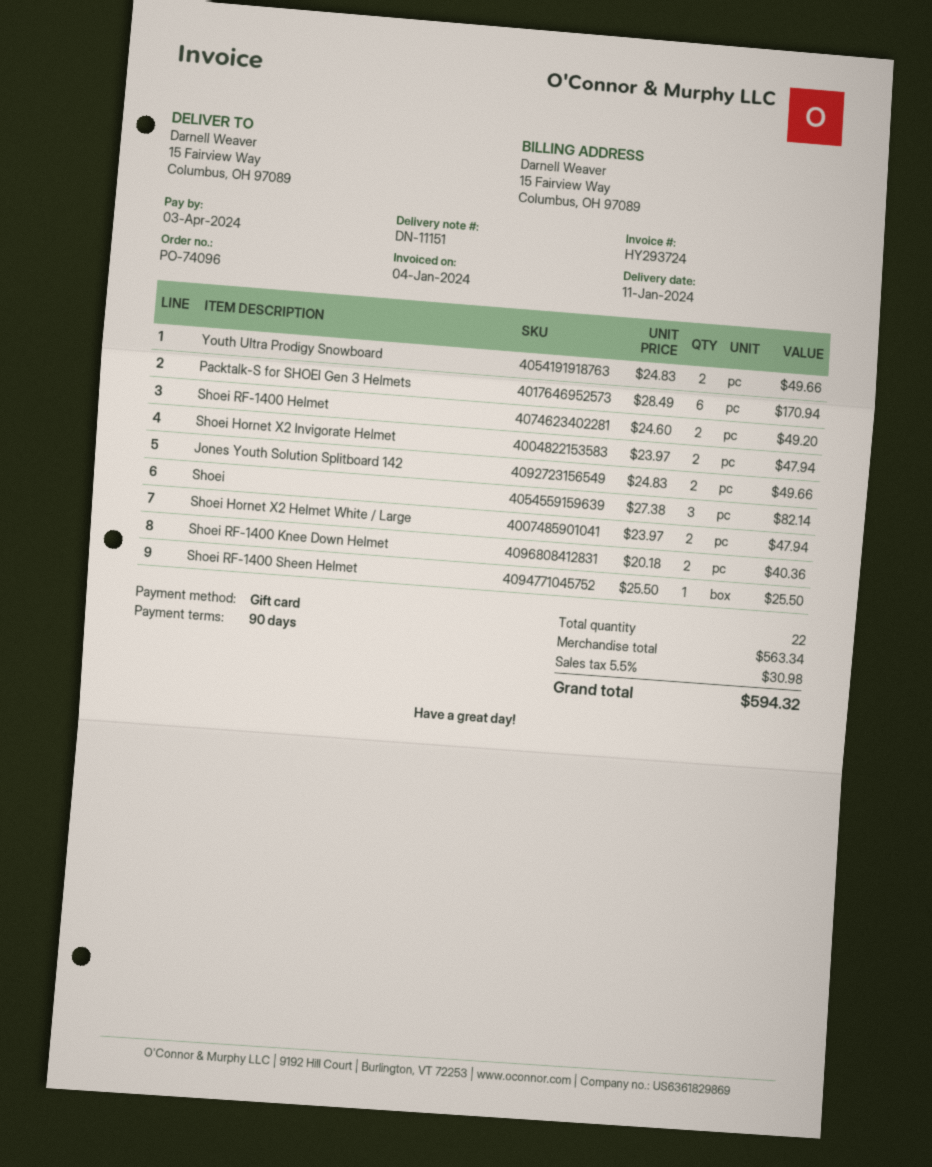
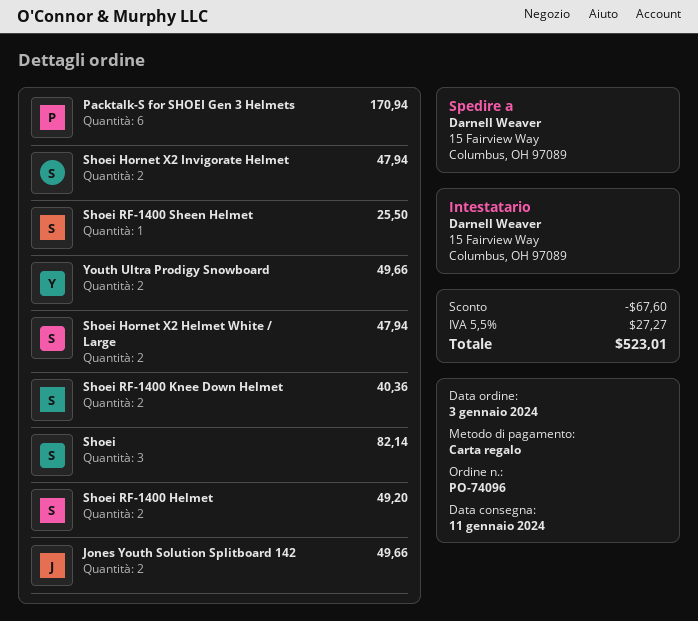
discount: none -> 67.60
tax: 5.5% = 30.98 -> 5.5% = 27.27
total: 594.32 -> 523.01

